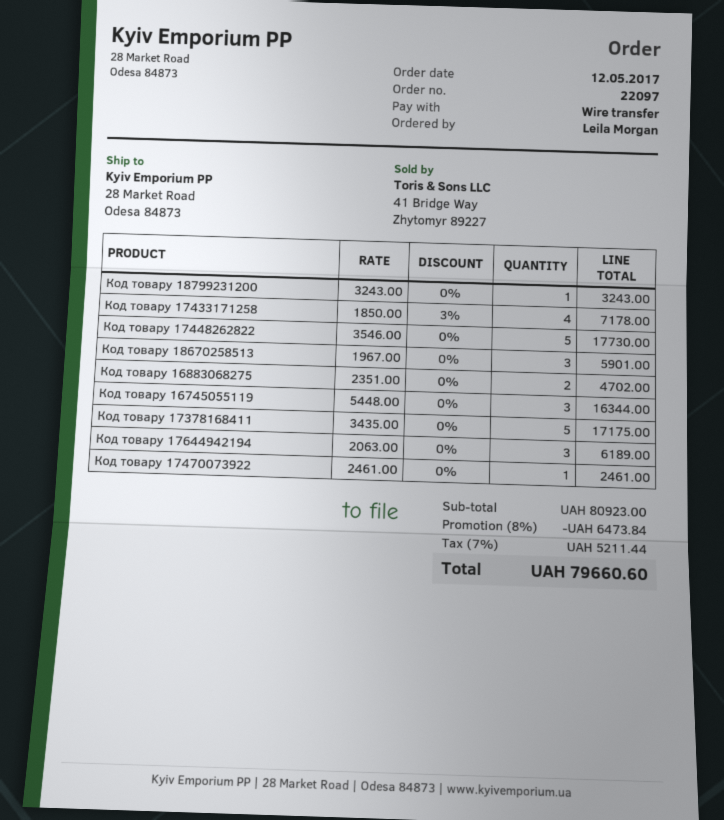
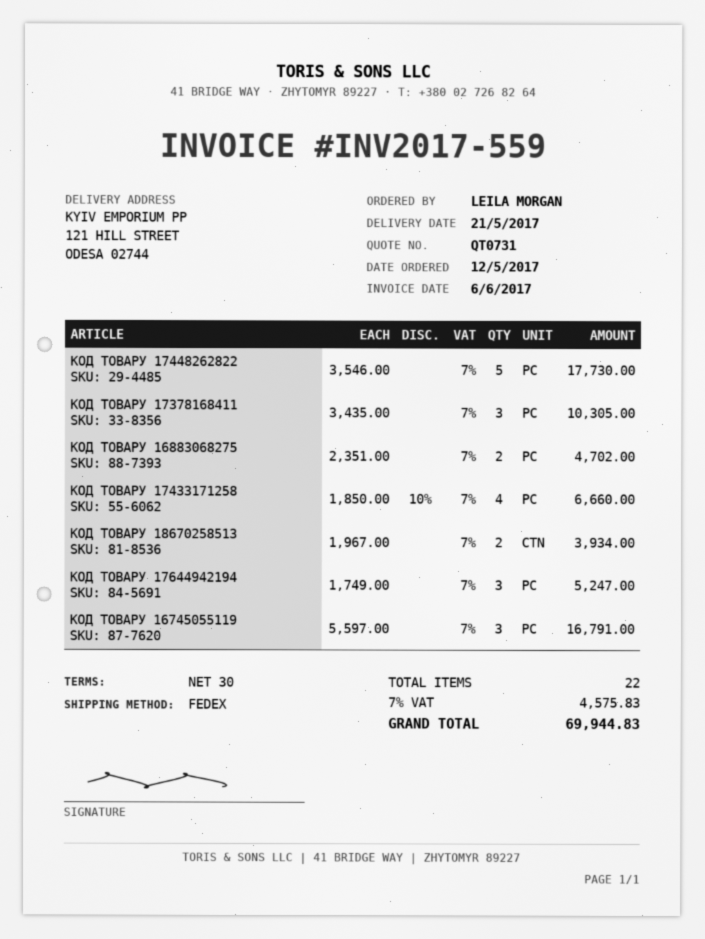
ship to: 28 Market Road, Odesa 84873 -> 121 HILL STREET, ODESA 02744
Код товару 18799231200: 1 x 3243.00 = 3243.00 -> none
Код товару 17433171258: 4 x 1850.00 - 3% = 7178.00 -> 4 x 1850.00 - 10% = 6660.00
Код товару 18670258513: 3 x 1967.00 = 5901.00 -> 2 x 1967.00 = 3934.00
Код товару 16745055119: 3 x 5448.00 = 16344.00 -> 3 x 5597.00 = 16791.00
Код товару 17378168411: 5 x 3435.00 = 17175.00 -> 3 x 3435.00 = 10305.00
Код товару 17644942194: 3 x 2063.00 = 6189.00 -> 3 x 1749.00 = 5247.00
Код товару 17470073922: 1 x 2461.00 = 2461.00 -> none
discount: 8% = 6473.84 -> none
tax: 7% = 5211.44 -> 7% = 4575.83
total: 79660.60 -> 69944.83

